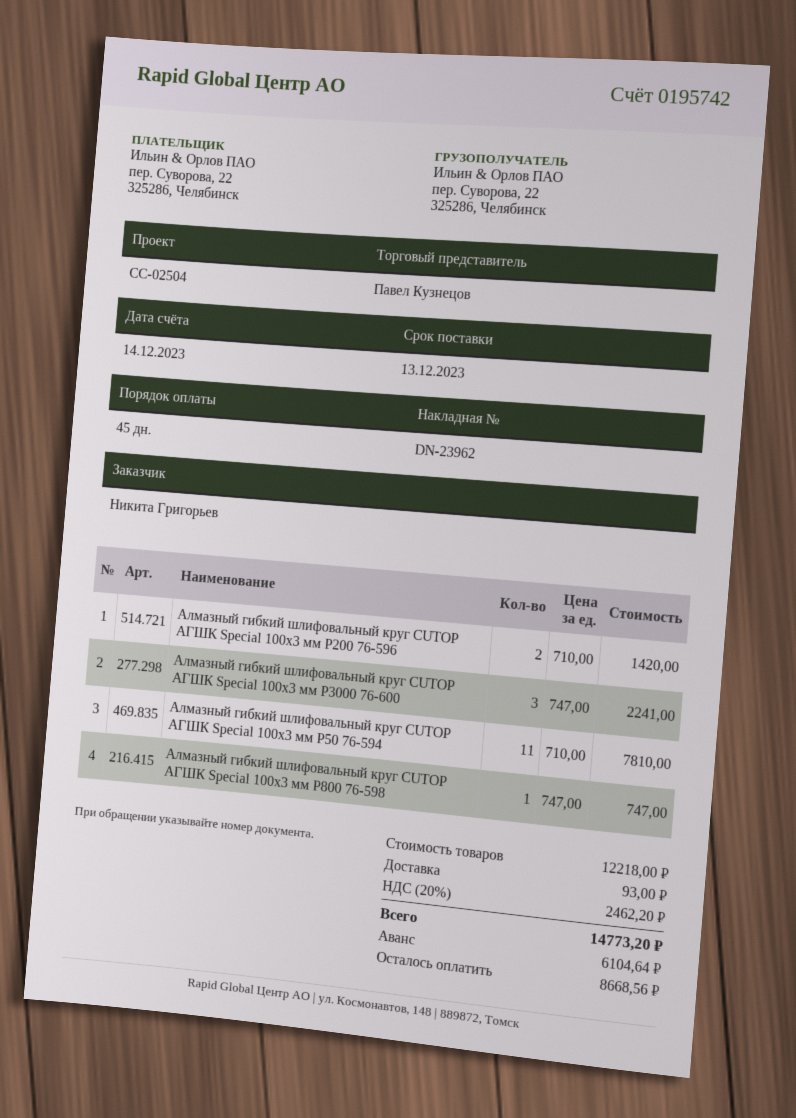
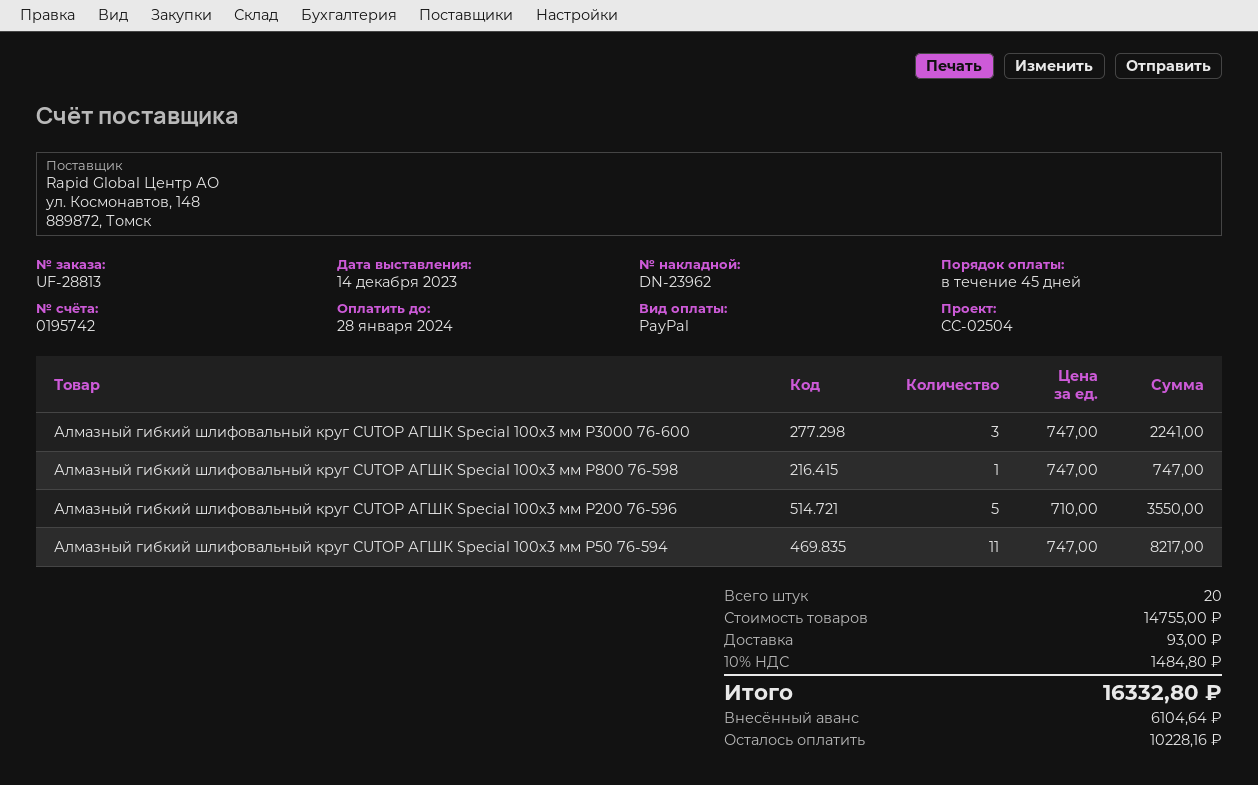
Алмазный гибкий шлифовальный круг CUTOP АГШК Special 100x3 мм Р200 76-596: 2 x 710.00 = 1420.00 -> 5 x 710.00 = 3550.00
Алмазный гибкий шлифовальный круг CUTOP АГШК Special 100x3 мм Р50 76-594: 11 x 710.00 = 7810.00 -> 11 x 747.00 = 8217.00
subtotal: 12218.00 -> 14755.00
tax: 20% = 2462.20 -> 10% = 1484.80
total: 14773.20 -> 16332.80
balance: 8668.56 -> 10228.16

